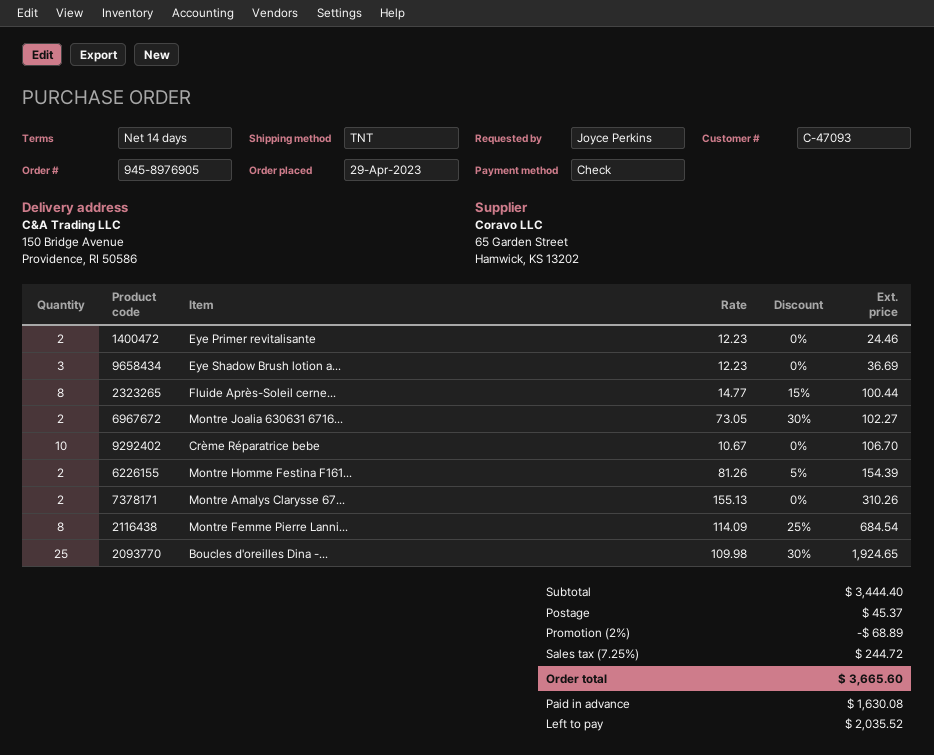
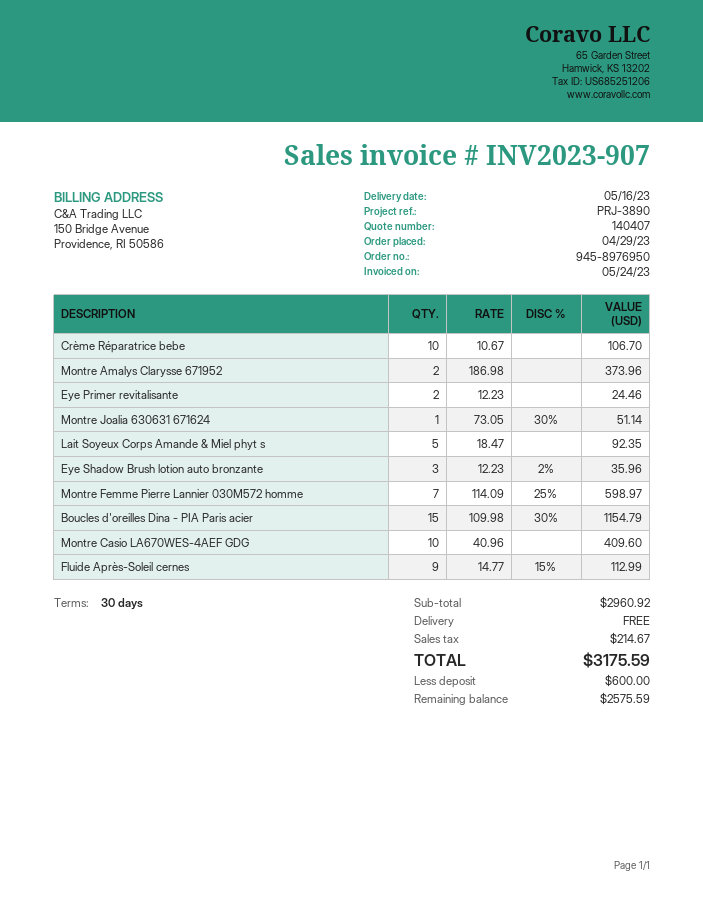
order number: 945-8976905 -> 945-8976950
payment terms: 14 days -> 30 days
Eye Shadow Brush lotion a...: 3 x 12.23 = 36.69 -> 3 x 12.23 - 2% = 35.96
Fluide Après-Soleil cerne...: 8 x 14.77 - 15% = 100.44 -> 9 x 14.77 - 15% = 112.99
Montre Joalia 630631 6716...: 2 x 73.05 - 30% = 102.27 -> 1 x 73.05 - 30% = 51.14
Montre Homme Festina F161...: 2 x 81.26 - 5% = 154.39 -> none
Montre Amalys Clarysse 67...: 2 x 155.13 = 310.26 -> 2 x 186.98 = 373.96
Montre Femme Pierre Lanni...: 8 x 114.09 - 25% = 684.54 -> 7 x 114.09 - 25% = 598.97
Boucles d'oreilles Dina -...: 25 x 109.98 - 30% = 1924.65 -> 15 x 109.98 - 30% = 1154.79
Lait Soyeux Corps Amande & Miel phyt s: none -> 5 x 18.47 = 92.35
Montre Casio LA670WES-4AEF GDG: none -> 10 x 40.96 = 409.60
subtotal: 3444.40 -> 2960.92
discount: 2% = 68.89 -> none
shipping: 45.37 -> 0.00
tax: 244.72 -> 214.67
total: 3665.60 -> 3175.59
deposit: 1630.08 -> 600.00
balance: 2035.52 -> 2575.59

